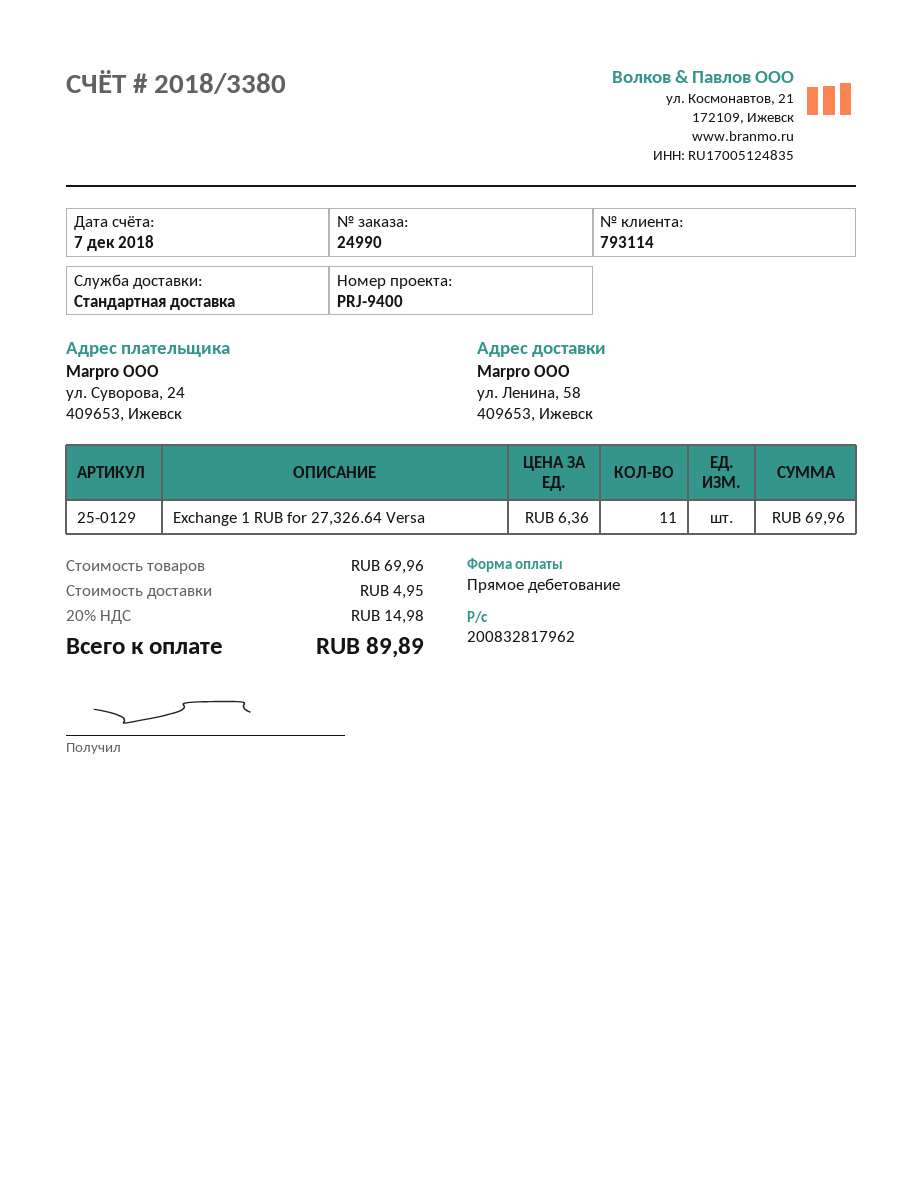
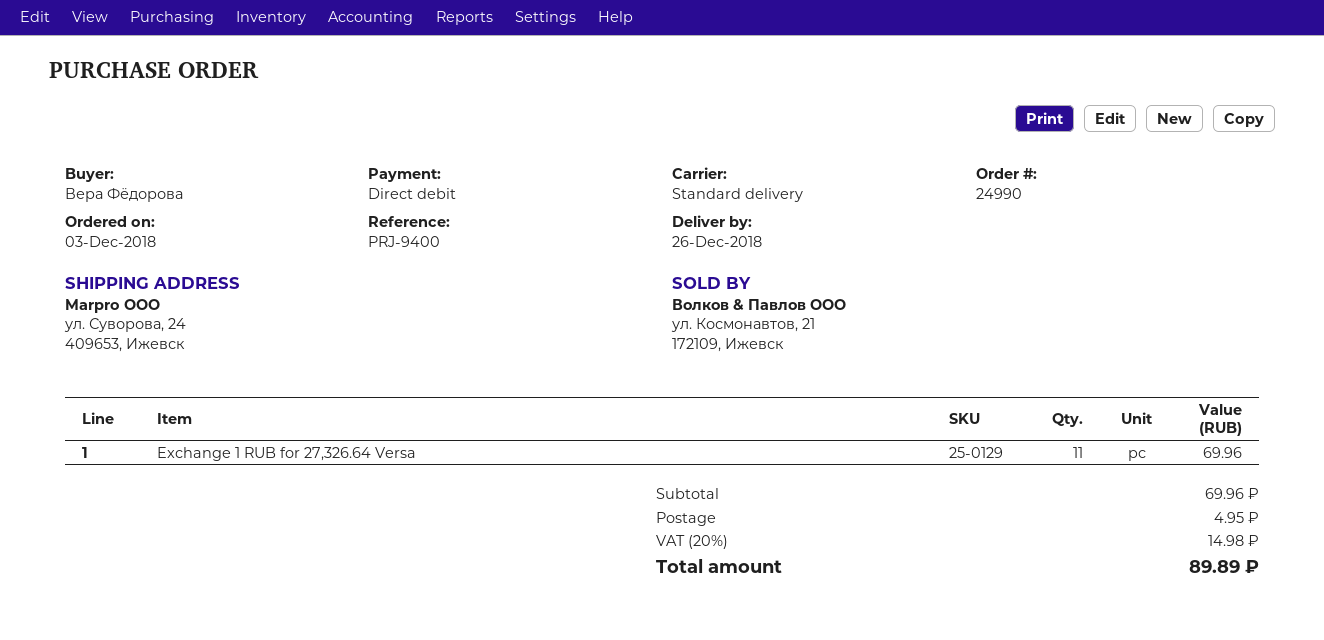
ship to: ул. Ленина, 58, 409653, Ижевск -> ул. Суворова, 24, 409653, Ижевск

